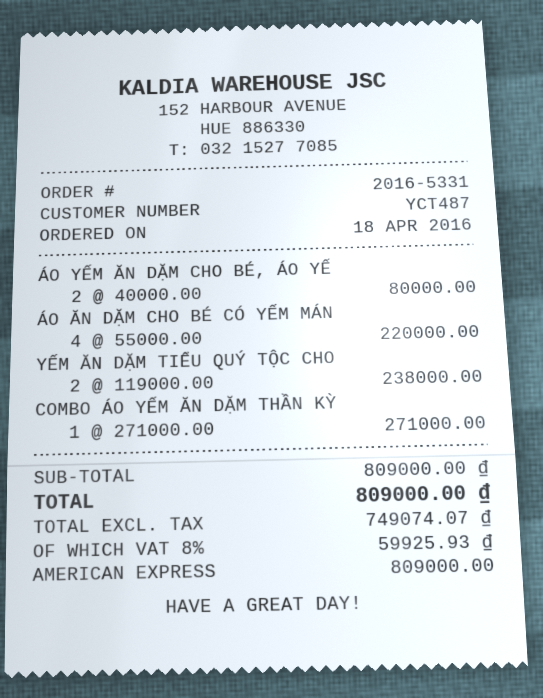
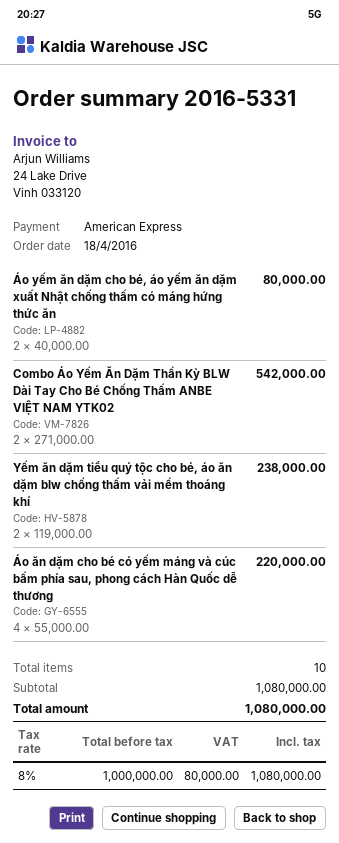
COMBO ÁO YẾM ĂN DẶM THẦN KỲ: 1 x 271000.00 = 271000.00 -> 2 x 271000.00 = 542000.00
subtotal: 809000.00 -> 1080000.00
net: 749074.07 -> 1000000.00
tax: 8% = 59925.93 -> 8% = 80000.00
total: 809000.00 -> 1080000.00

